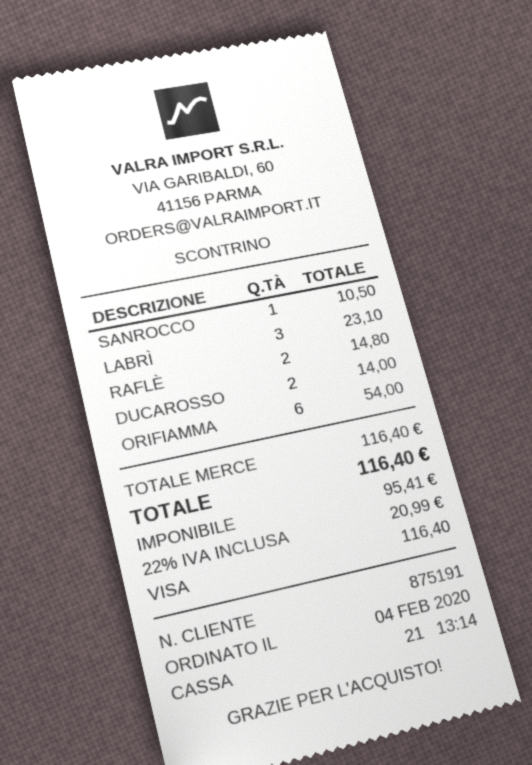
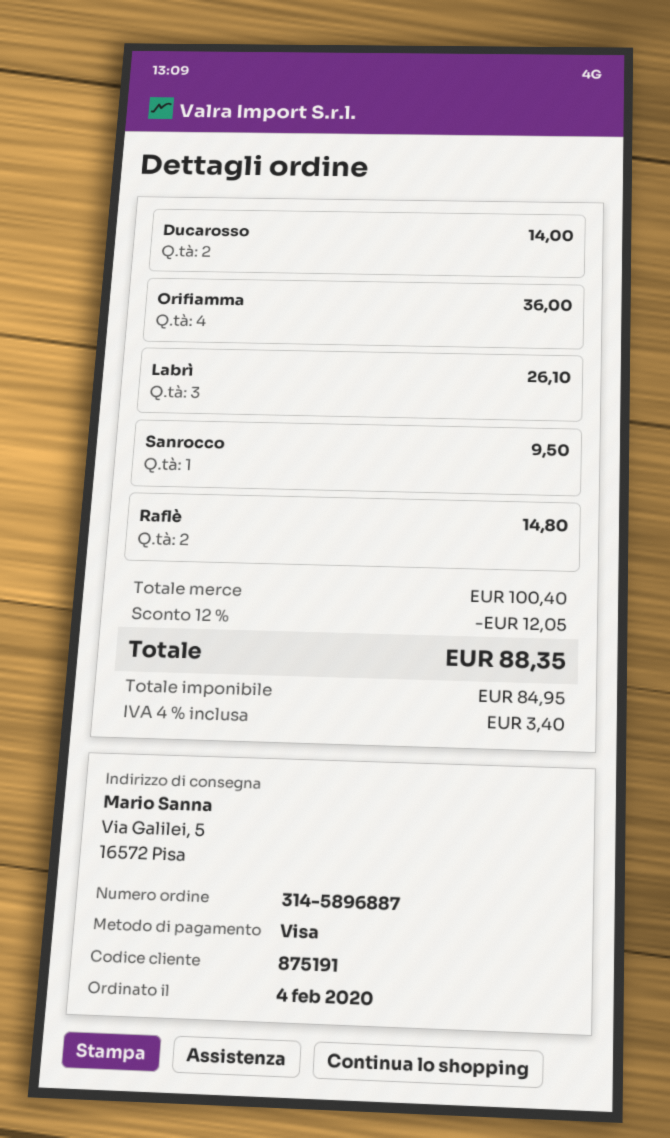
SANROCCO: 1 for 10.50 -> 1 for 9.50
LABRÌ: 3 for 23.10 -> 3 for 26.10
ORIFIAMMA: 6 for 54.00 -> 4 for 36.00
subtotal: 116.40 -> 100.40
discount: none -> 12% = 12.05
net: 95.41 -> 84.95
tax: 22% = 20.99 -> 4% = 3.40
total: 116.40 -> 88.35

